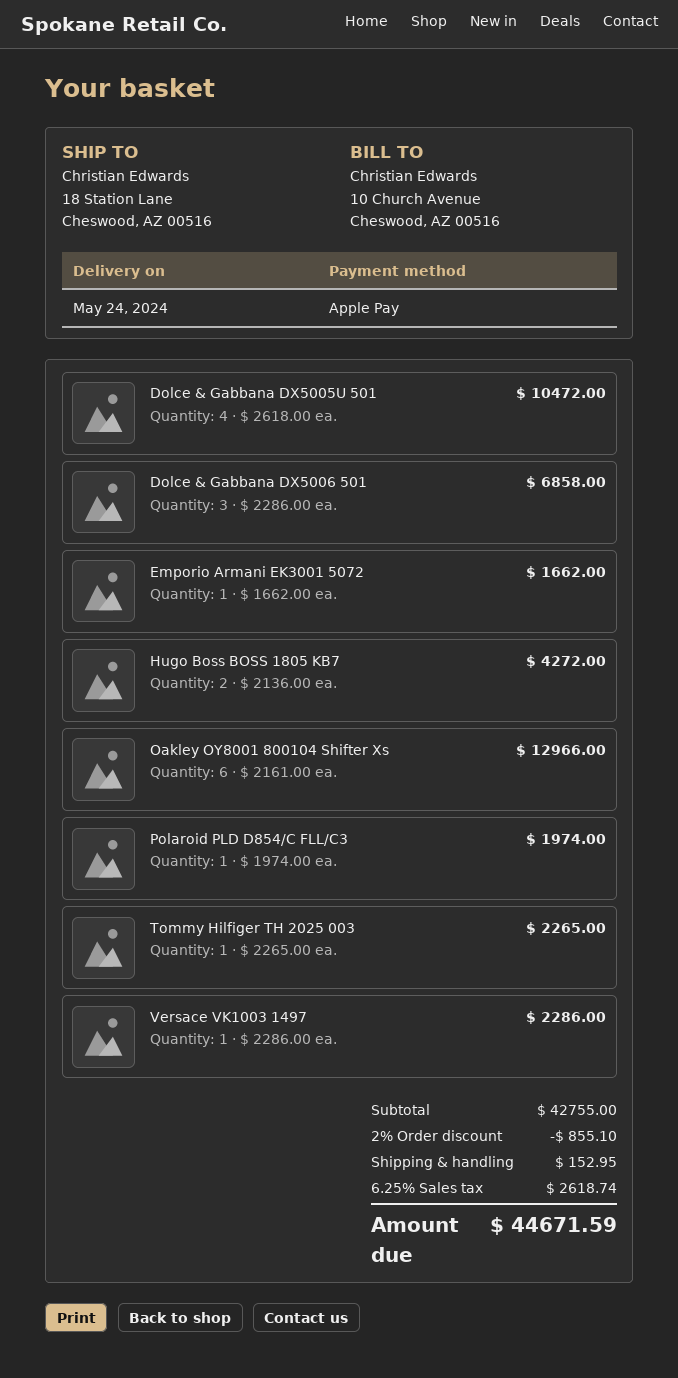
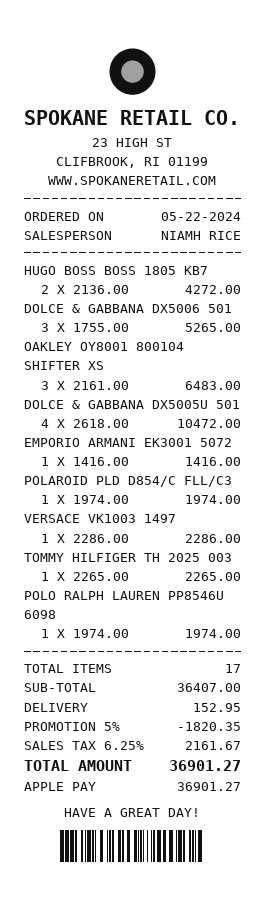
Dolce & Gabbana DX5006 501: 3 x 2286.00 = 6858.00 -> 3 x 1755.00 = 5265.00
Emporio Armani EK3001 5072: 1 x 1662.00 = 1662.00 -> 1 x 1416.00 = 1416.00
Oakley OY8001 800104 Shifter Xs: 6 x 2161.00 = 12966.00 -> 3 x 2161.00 = 6483.00
POLO RALPH LAUREN PP8546U 6098: none -> 1 x 1974.00 = 1974.00
subtotal: 42755.00 -> 36407.00
discount: 2% = 855.10 -> 5% = 1820.35
tax: 6.25% = 2618.74 -> 6.25% = 2161.67
total: 44671.59 -> 36901.27

